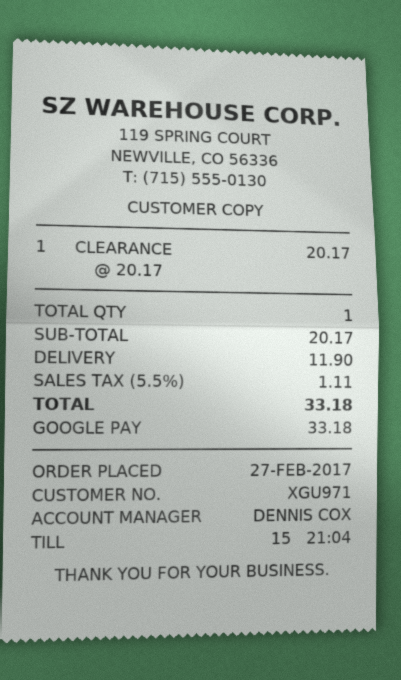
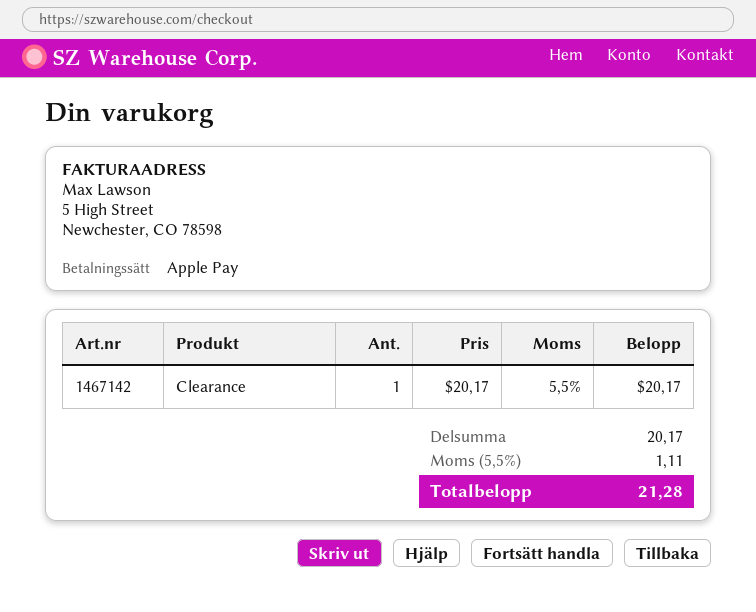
payment method: Google Pay -> Apple Pay
shipping: 11.90 -> none
total: 33.18 -> 21.28

